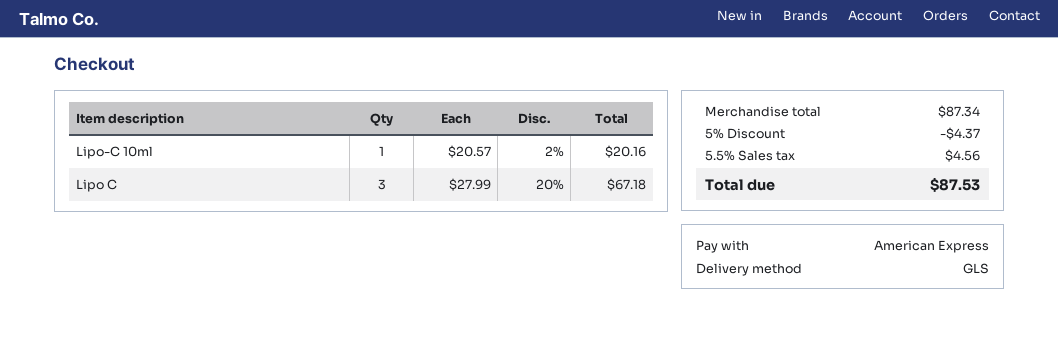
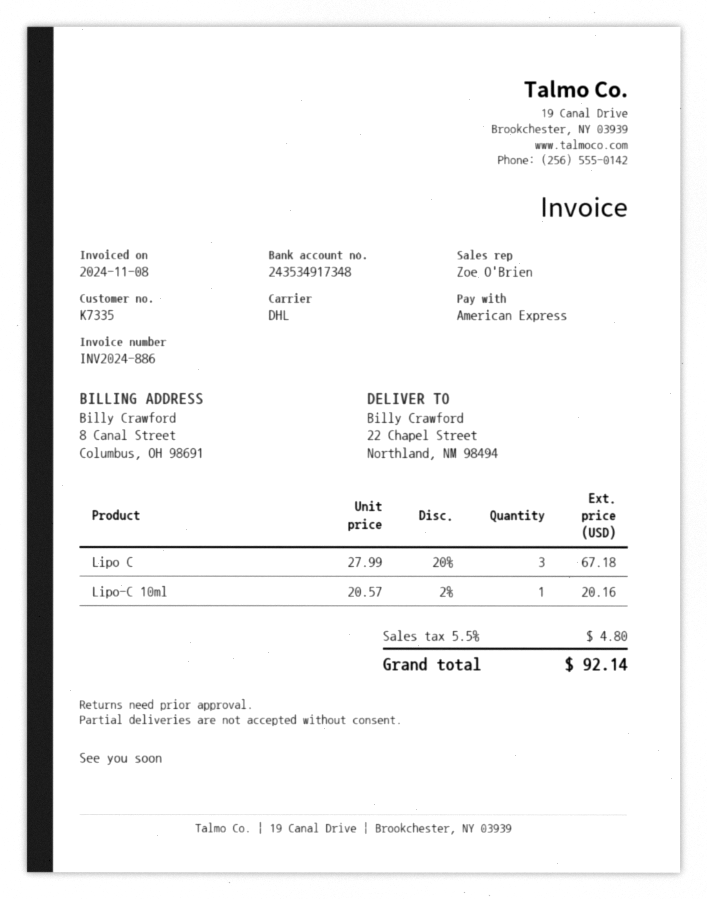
shipping method: GLS -> DHL
discount: 5% = 4.37 -> none
tax: 5.5% = 4.56 -> 5.5% = 4.80
total: 87.53 -> 92.14

